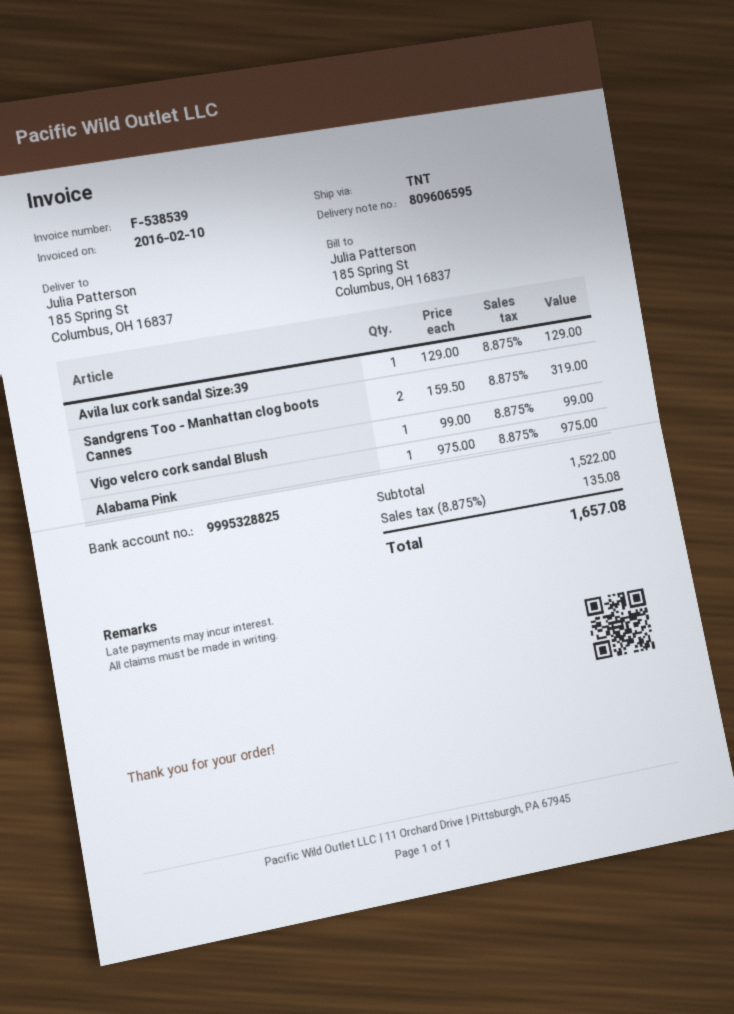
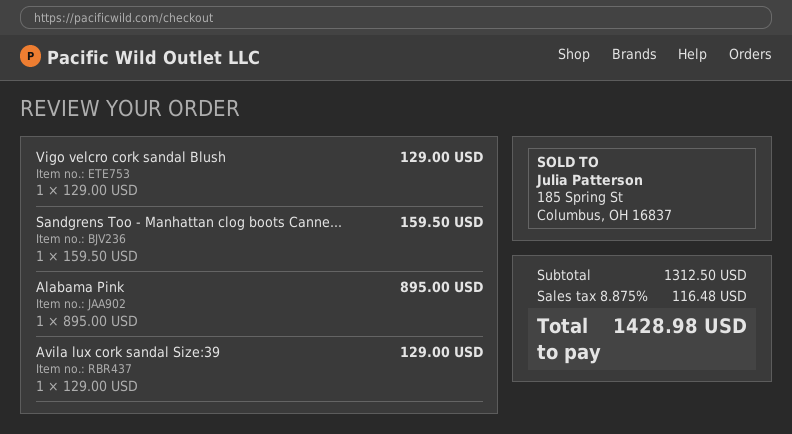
Sandgrens Too - Manhattan clog boots Cannes: 2 x 159.50 = 319.00 -> 1 x 159.50 = 159.50
Vigo velcro cork sandal Blush: 1 x 99.00 = 99.00 -> 1 x 129.00 = 129.00
Alabama Pink: 1 x 975.00 = 975.00 -> 1 x 895.00 = 895.00
subtotal: 1522.00 -> 1312.50
tax: 8.875% = 135.08 -> 8.875% = 116.48
total: 1657.08 -> 1428.98

